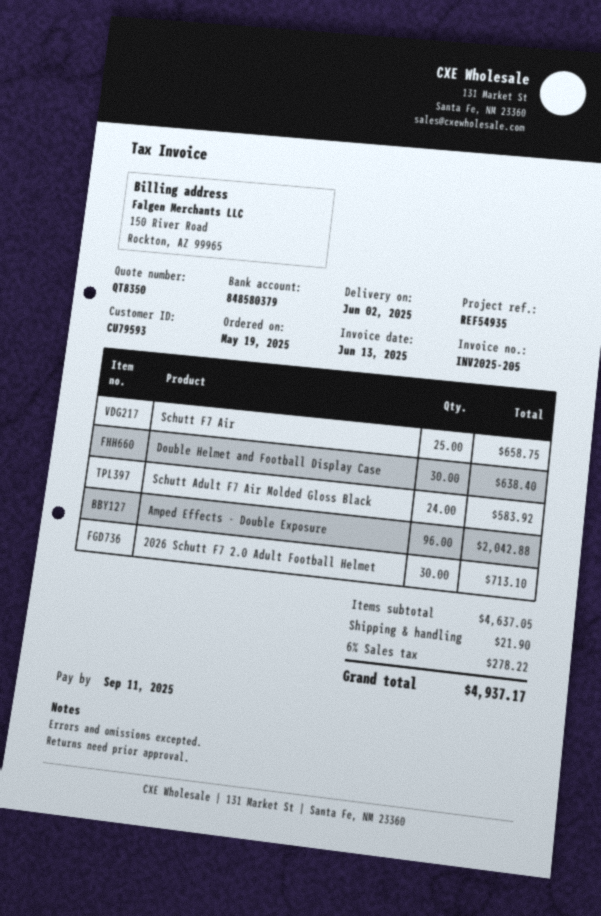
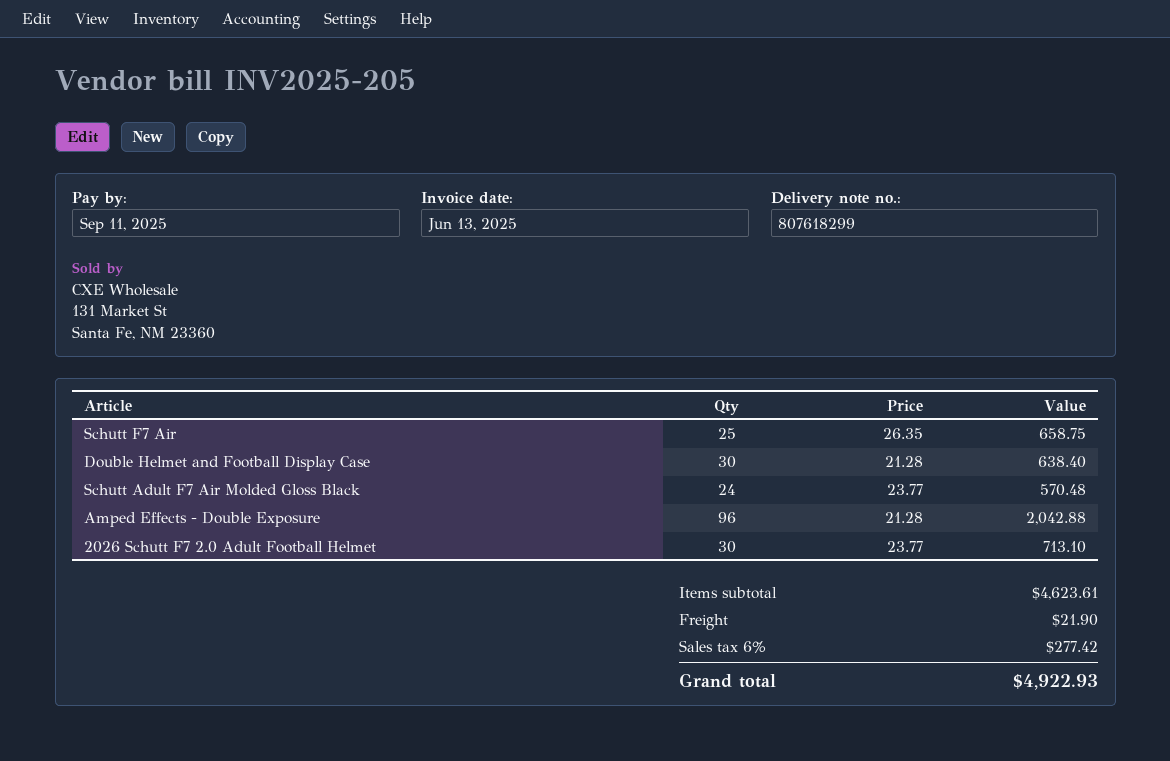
Schutt Adult F7 Air Molded Gloss Black: 24 for 583.92 -> 24 for 570.48
subtotal: 4637.05 -> 4623.61
tax: 6% = 278.22 -> 6% = 277.42
total: 4937.17 -> 4922.93

